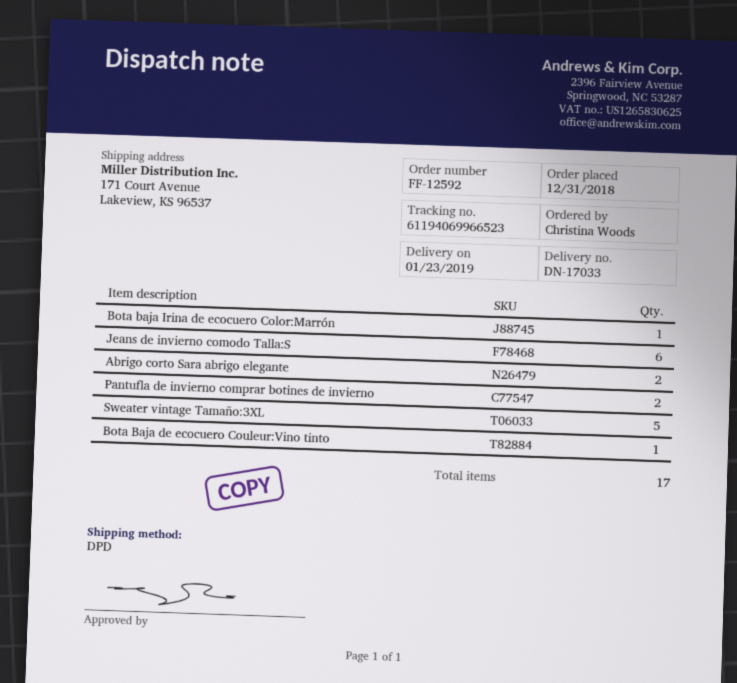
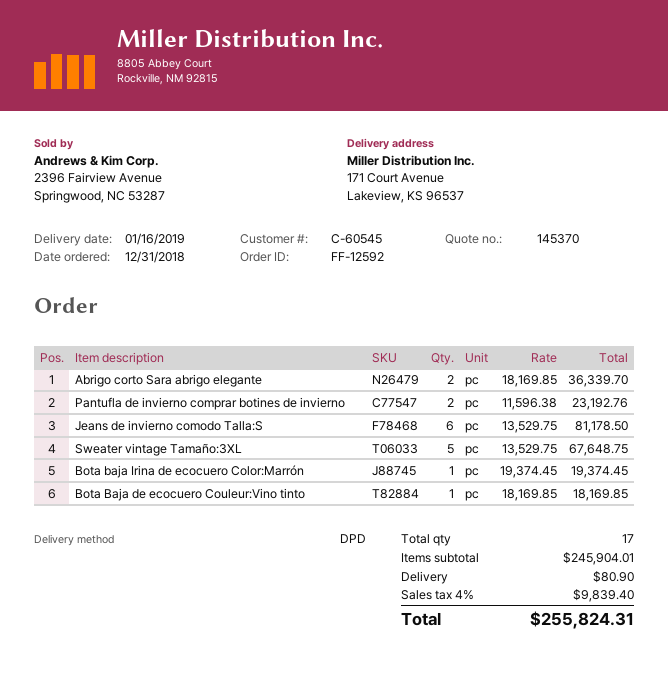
delivery date: 2019-01-23 -> 2019-01-16

